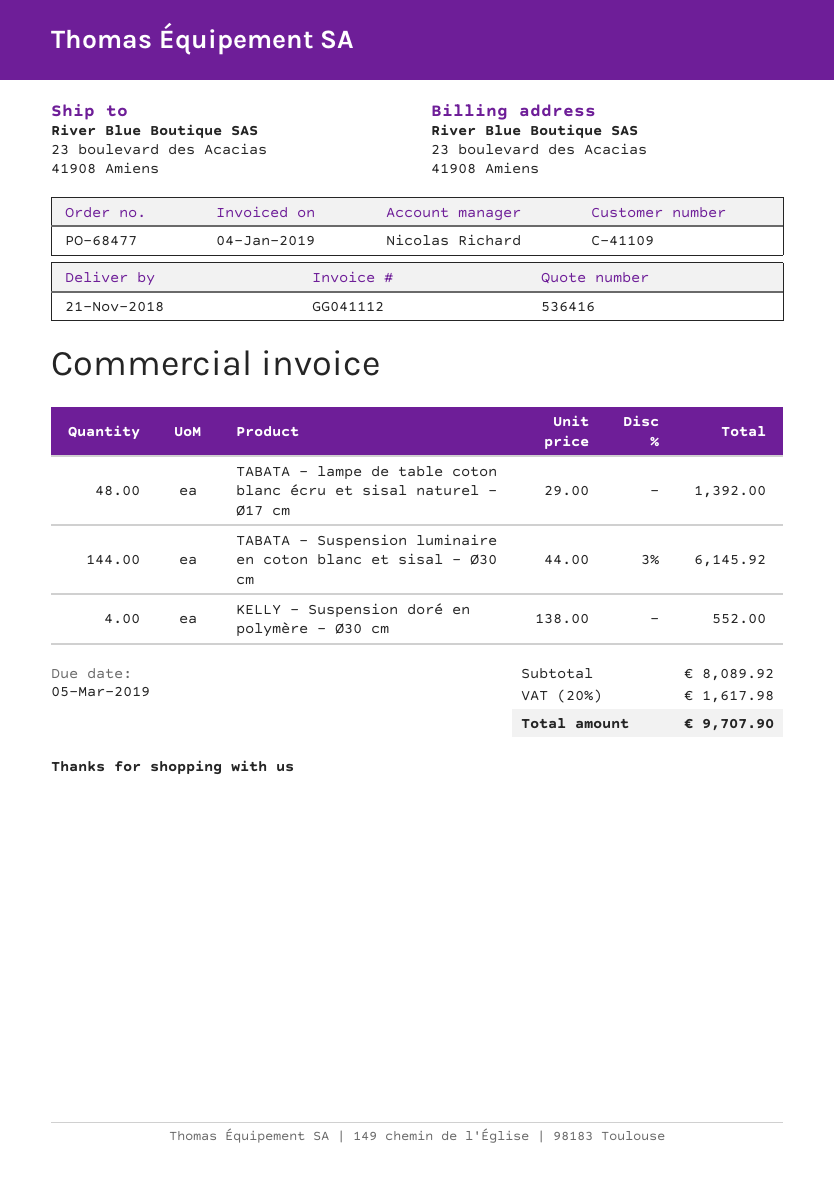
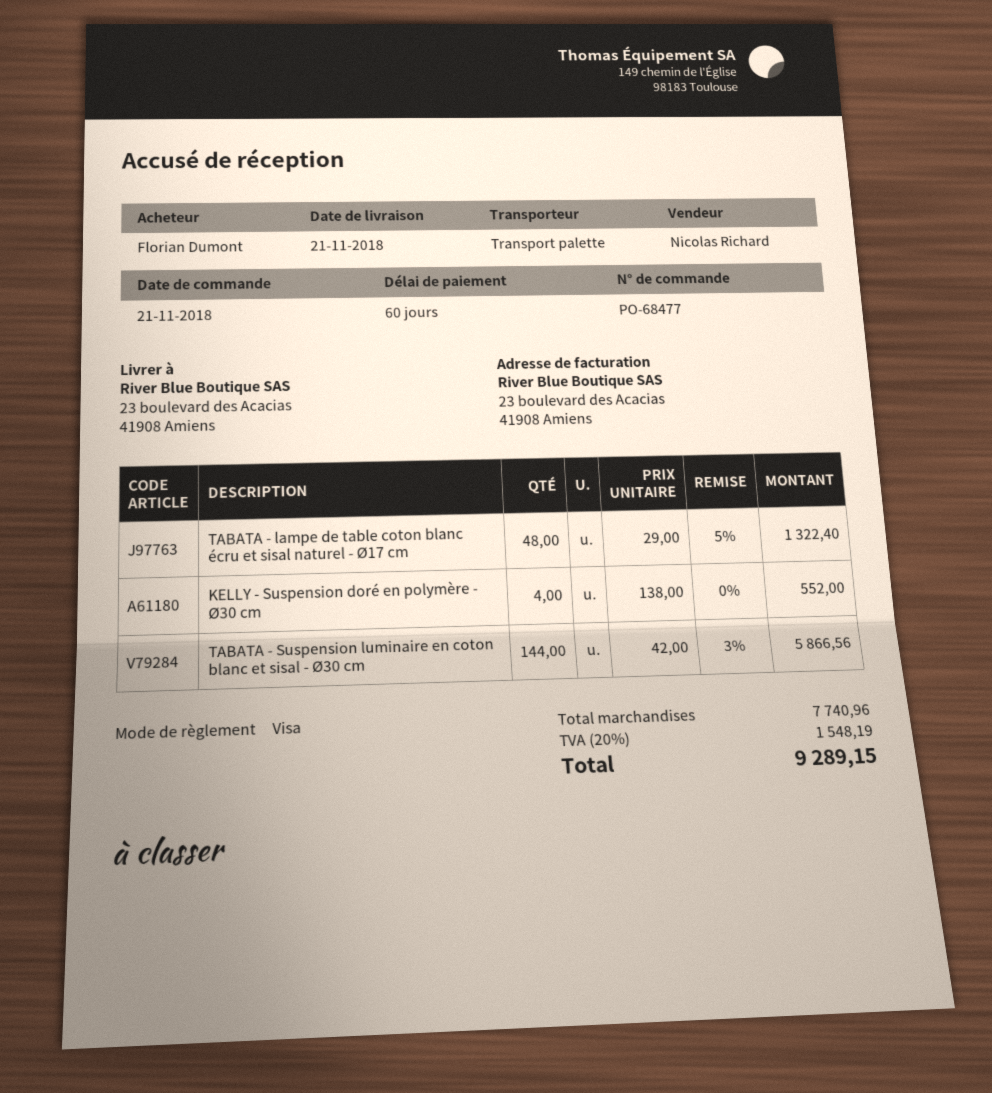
TABATA - lampe de table coton blanc écru et sisal naturel - Ø17 cm: 48 x 29.00 = 1392.00 -> 48 x 29.00 - 5% = 1322.40
TABATA - Suspension luminaire en coton blanc et sisal - Ø30 cm: 144 x 44.00 - 3% = 6145.92 -> 144 x 42.00 - 3% = 5866.56
subtotal: 8089.92 -> 7740.96
tax: 20% = 1617.98 -> 20% = 1548.19
total: 9707.90 -> 9289.15

